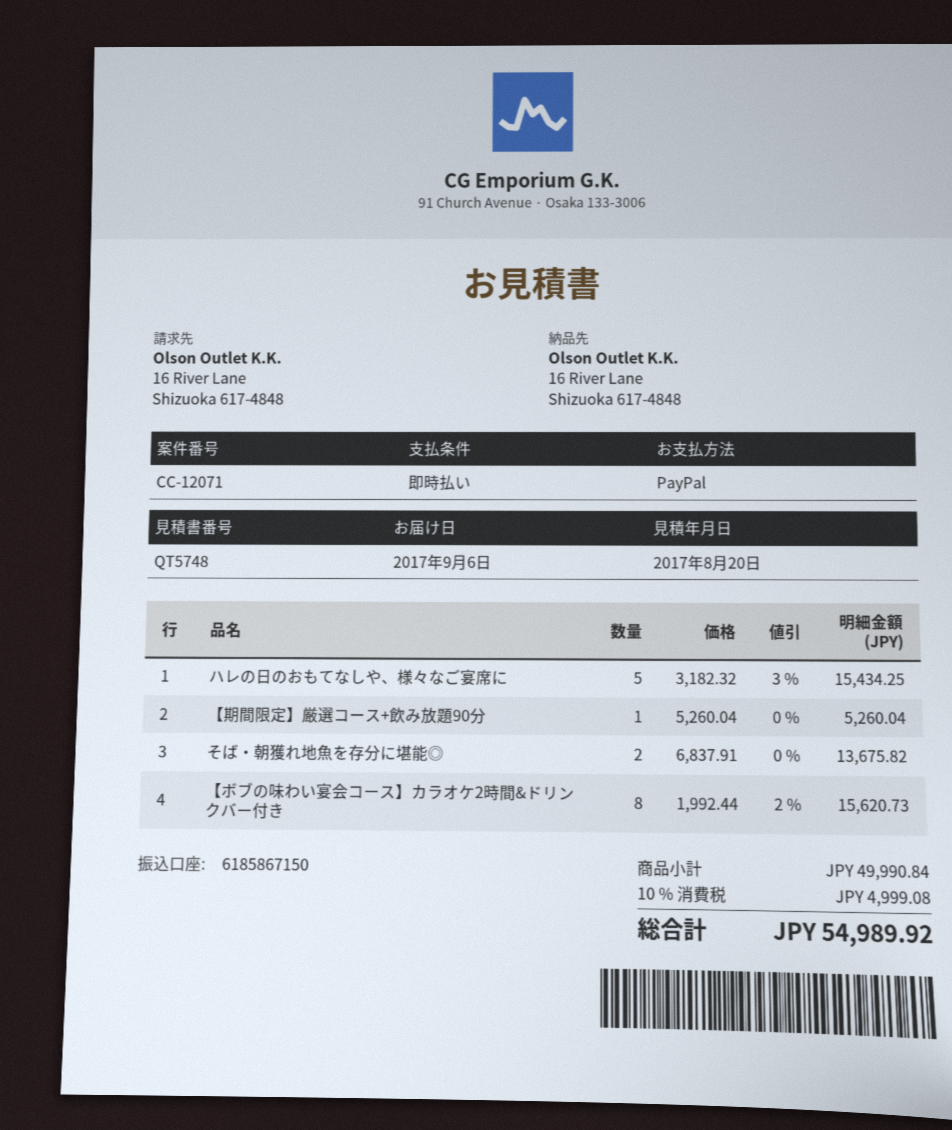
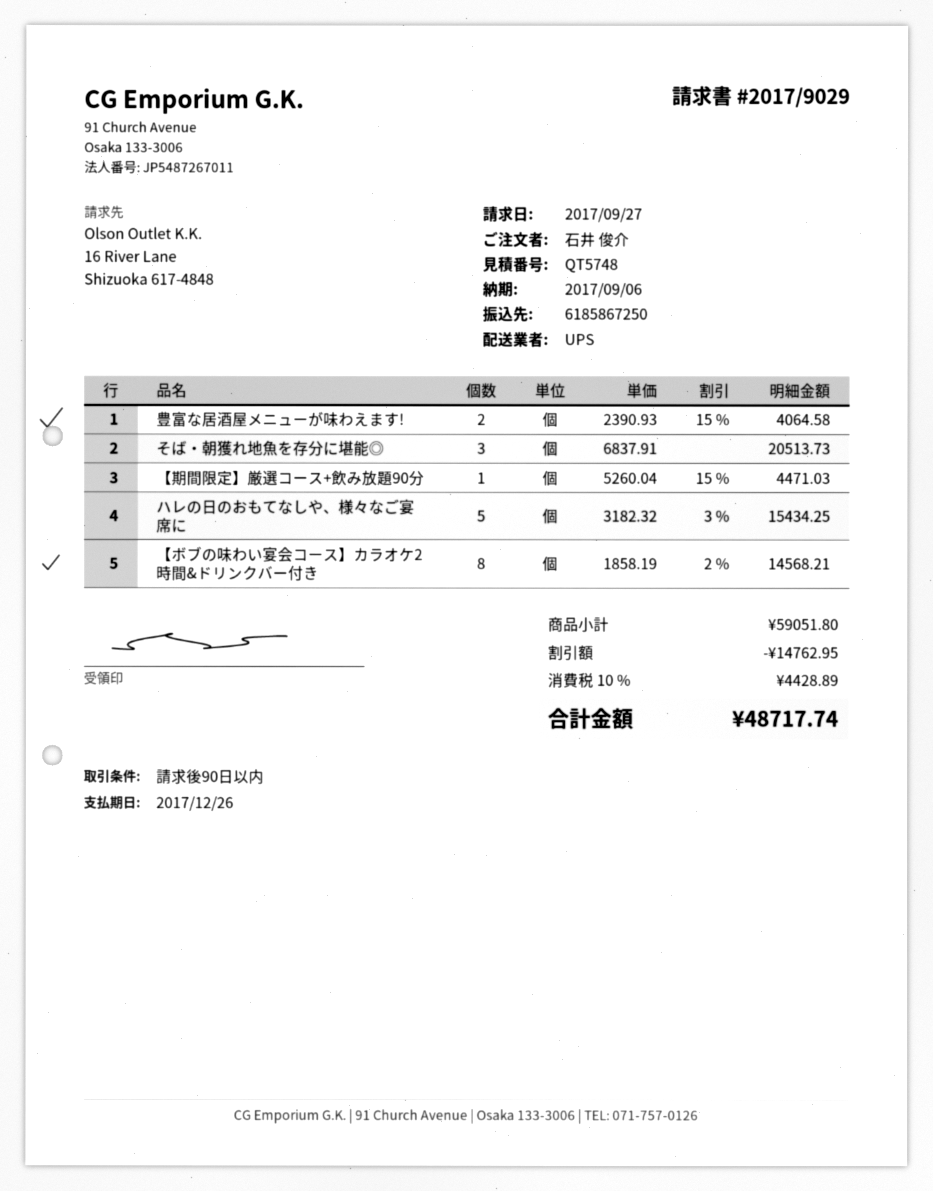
payment terms: on receipt -> 90 days
bank account: 6185867150 -> 6185867250
【期間限定】厳選コース+飲み放題90分: 1 x 5260.04 = 5260.04 -> 1 x 5260.04 - 15% = 4471.03
そば・朝獲れ地魚を存分に堪能◎: 2 x 6837.91 = 13675.82 -> 3 x 6837.91 = 20513.73
【ボブの味わい宴会コース】カラオケ2時間&ドリンクバー付き: 8 x 1992.44 - 2% = 15620.73 -> 8 x 1858.19 - 2% = 14568.21
豊富な居酒屋メニューが味わえます!: none -> 2 x 2390.93 - 15% = 4064.58
subtotal: 49990.84 -> 59051.80
discount: none -> 14762.95
tax: 10% = 4999.08 -> 10% = 4428.89
total: 54989.92 -> 48717.74

